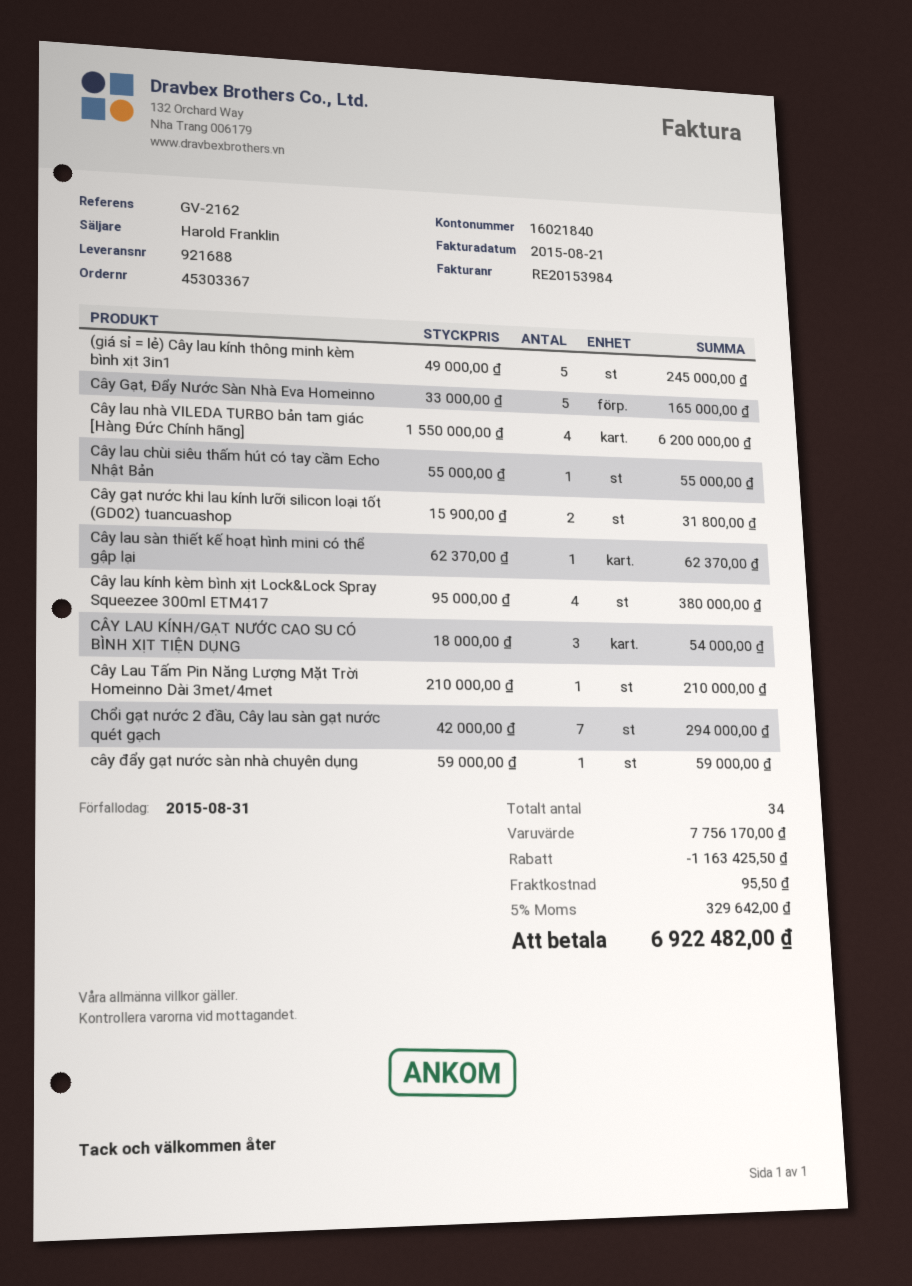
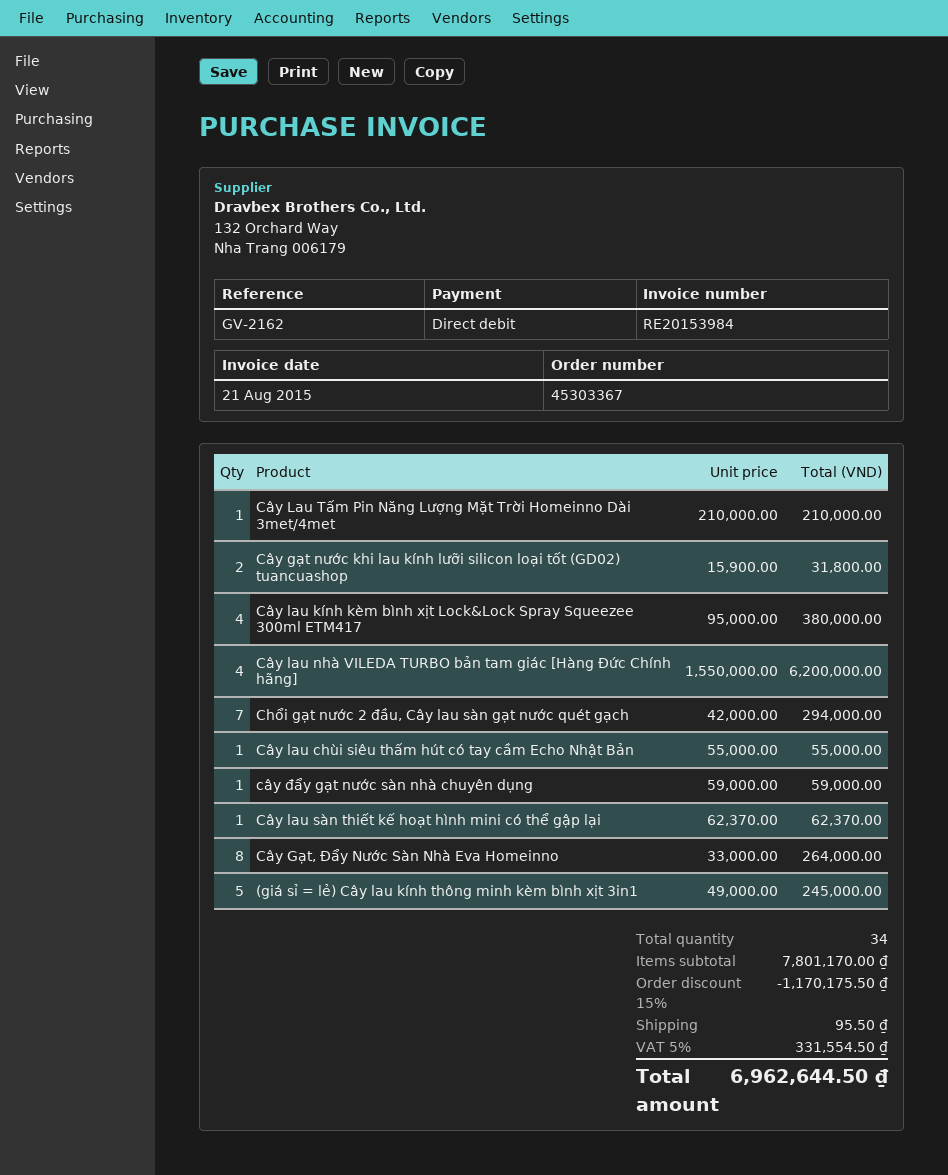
Cây Gạt, Đẩy Nước Sàn Nhà Eva Homeinno: 5 x 33000.00 = 165000.00 -> 8 x 33000.00 = 264000.00
CÂY LAU KÍNH/GẠT NƯỚC CAO SU CÓ BÌNH XỊT TIỆN DỤNG: 3 x 18000.00 = 54000.00 -> none
subtotal: 7756170.00 -> 7801170.00
discount: 1163425.50 -> 1170175.50
tax: 5% = 329642.00 -> 5% = 331554.50
total: 6922482.00 -> 6962644.50

